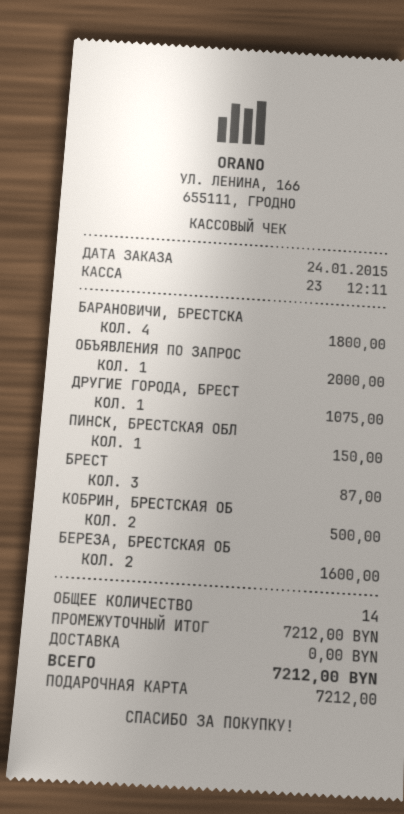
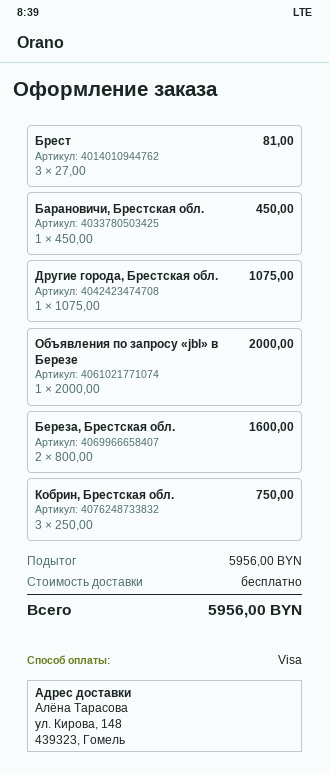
payment method: gift card -> Visa
БАРАНОВИЧИ, БРЕСТСКА: 4 for 1800.00 -> 1 for 450.00
ПИНСК, БРЕСТСКАЯ ОБЛ: 1 for 150.00 -> none
БРЕСТ: 3 for 87.00 -> 3 for 81.00
КОБРИН, БРЕСТСКАЯ ОБ: 2 for 500.00 -> 3 for 750.00
subtotal: 7212.00 -> 5956.00
total: 7212.00 -> 5956.00

